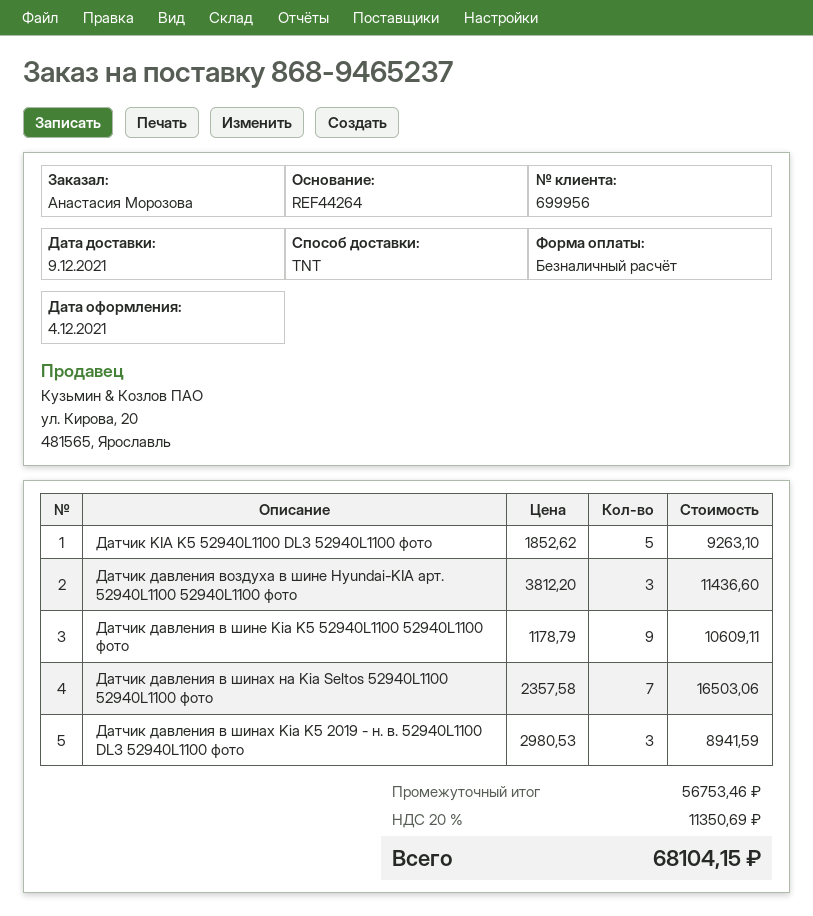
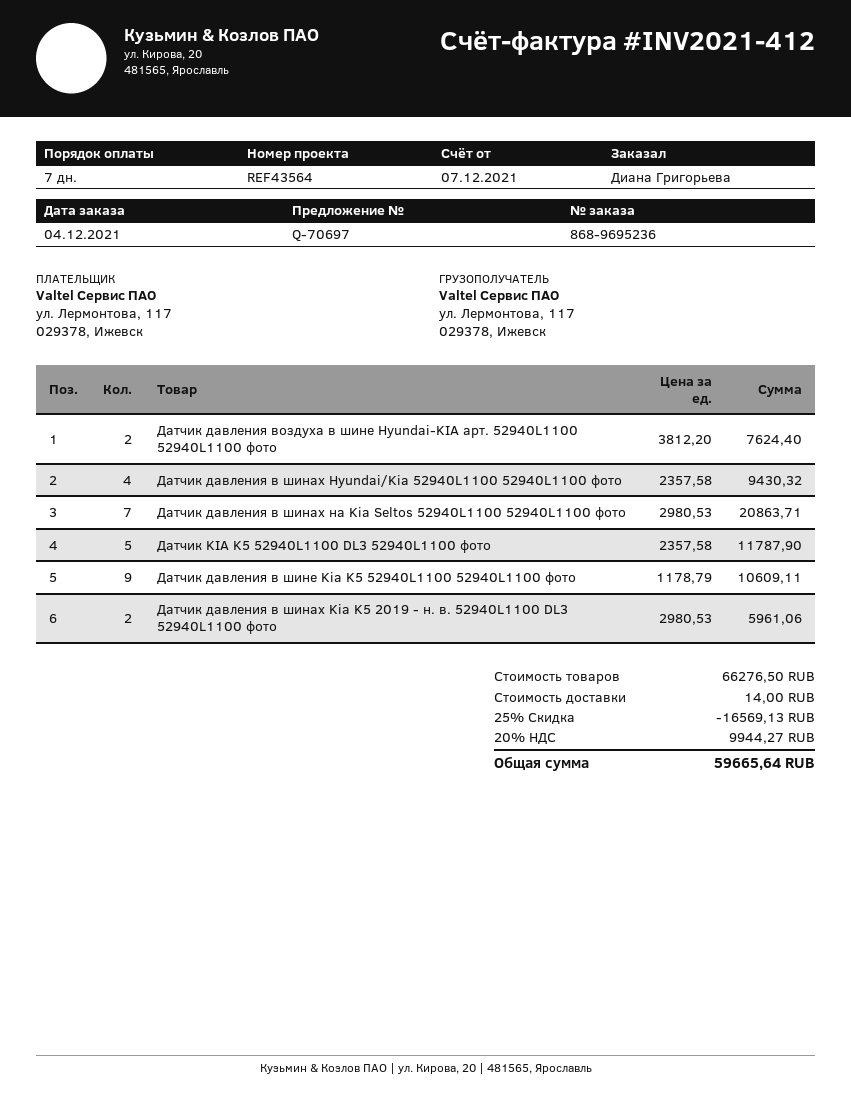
order number: 868-9465237 -> 868-9695236
reference: REF44264 -> REF43564
ordered by: Анастасия Морозова -> Диана Григорьева
Датчик KIA K5 52940L1100 DL3 52940L1100 фото: 5 x 1852.62 = 9263.10 -> 5 x 2357.58 = 11787.90
Датчик давления воздуха в шине Hyundai-KIA арт. 52940L1100 52940L1100 фото: 3 x 3812.20 = 11436.60 -> 2 x 3812.20 = 7624.40
Датчик давления в шинах на Kia Seltos 52940L1100 52940L1100 фото: 7 x 2357.58 = 16503.06 -> 7 x 2980.53 = 20863.71
Датчик давления в шинах Kia K5 2019 - н. в. 52940L1100 DL3 52940L1100 фото: 3 x 2980.53 = 8941.59 -> 2 x 2980.53 = 5961.06
Датчик давления в шинах Hyundai/Kia 52940L1100 52940L1100 фото: none -> 4 x 2357.58 = 9430.32
subtotal: 56753.46 -> 66276.50
discount: none -> 25% = 16569.13
shipping: none -> 14.00
tax: 20% = 11350.69 -> 20% = 9944.27
total: 68104.15 -> 59665.64

